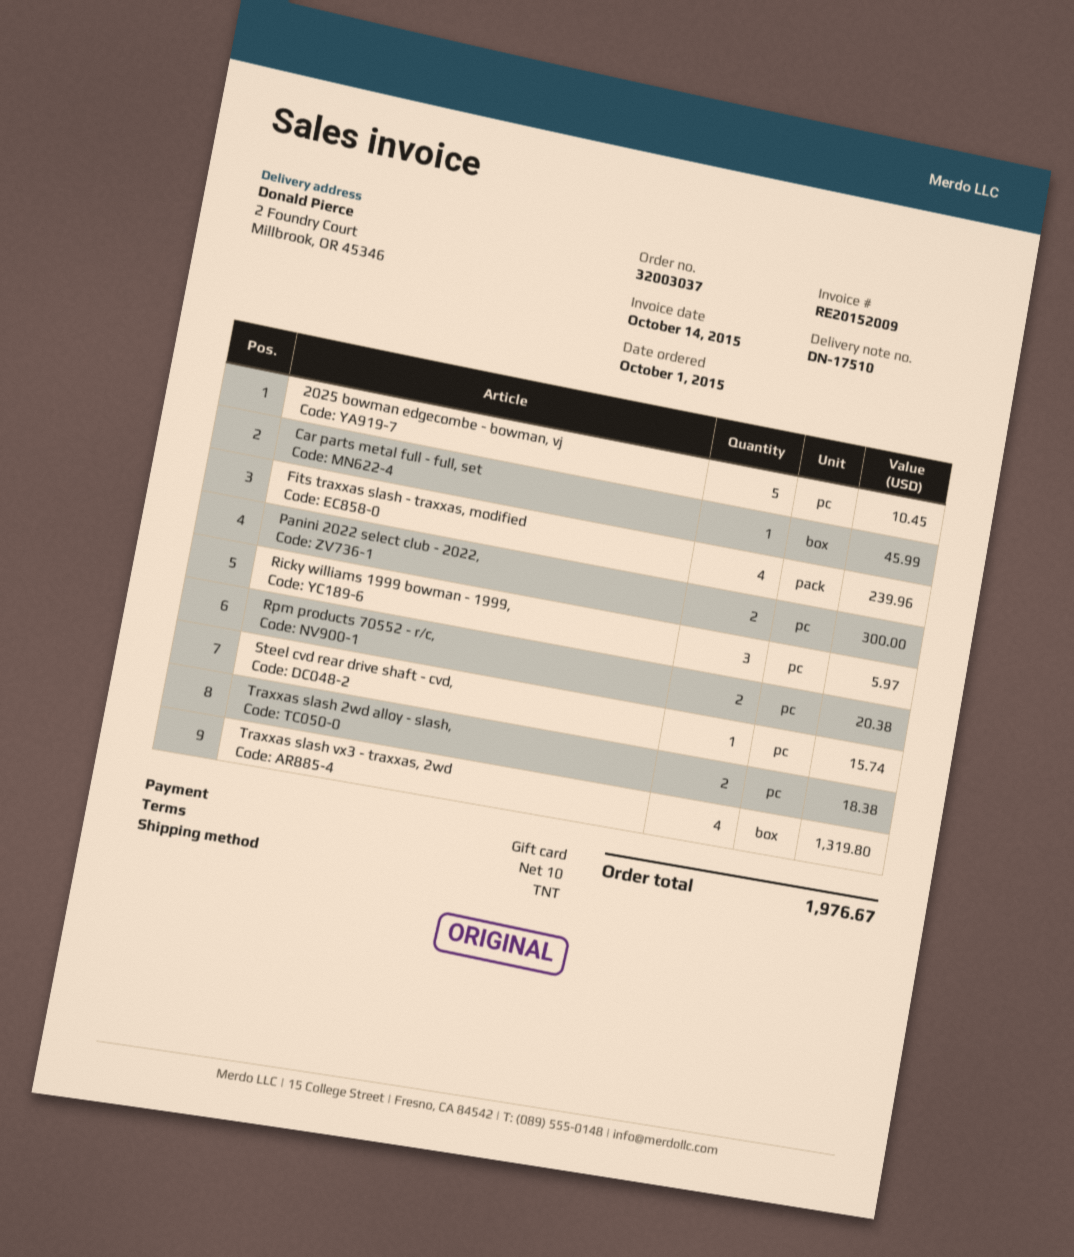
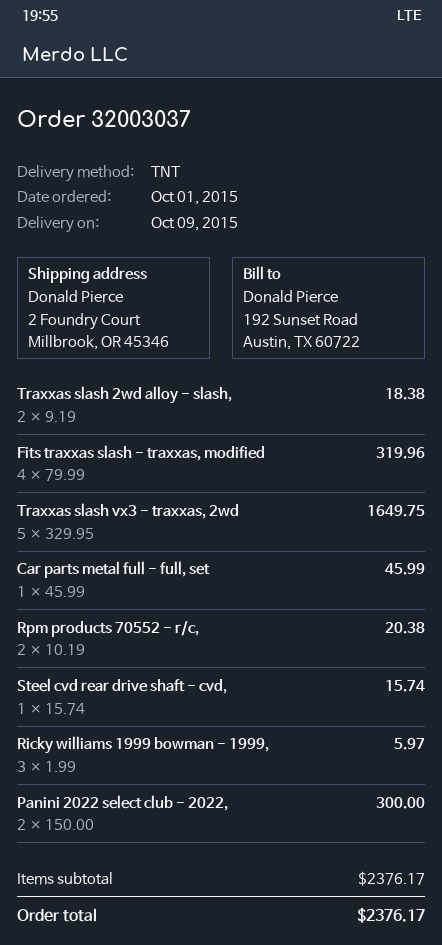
2025 bowman edgecombe - bowman, vj: 5 for 10.45 -> none
Fits traxxas slash - traxxas, modified: 4 for 239.96 -> 4 for 319.96
Traxxas slash vx3 - traxxas, 2wd: 4 for 1319.80 -> 5 for 1649.75
total: 1976.67 -> 2376.17

